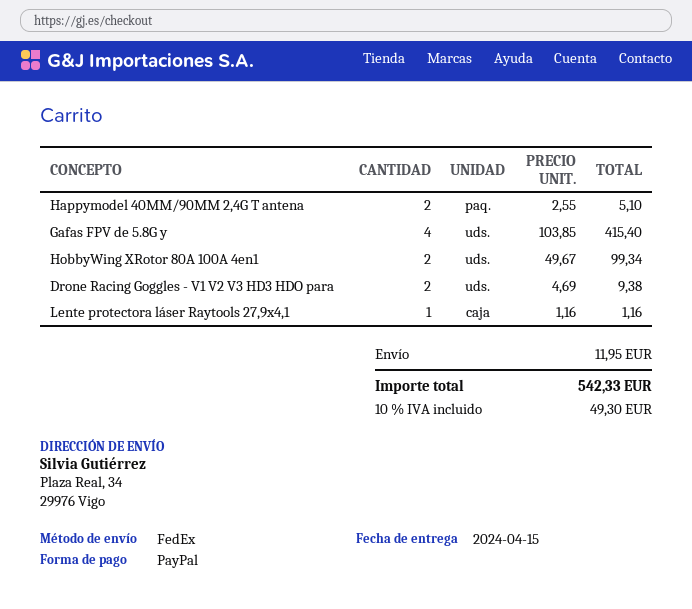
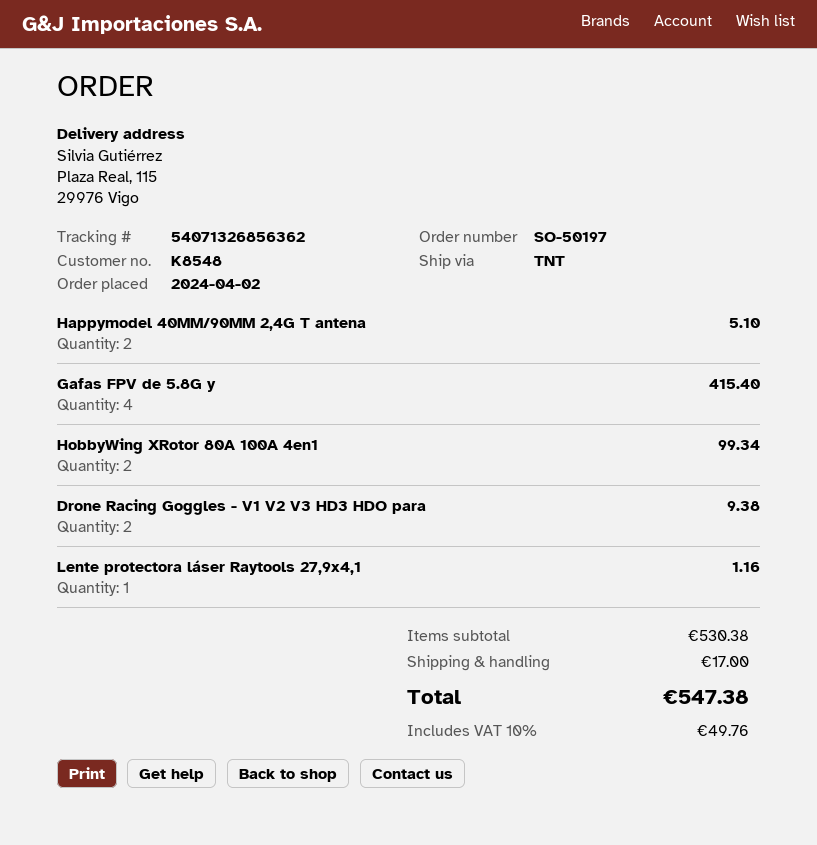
shipping method: FedEx -> TNT
ship to: Plaza Real, 34, 29976 Vigo -> Plaza Real, 115, 29976 Vigo
shipping: 11.95 -> 17.00
tax: 10% = 49.30 -> 10% = 49.76
total: 542.33 -> 547.38

